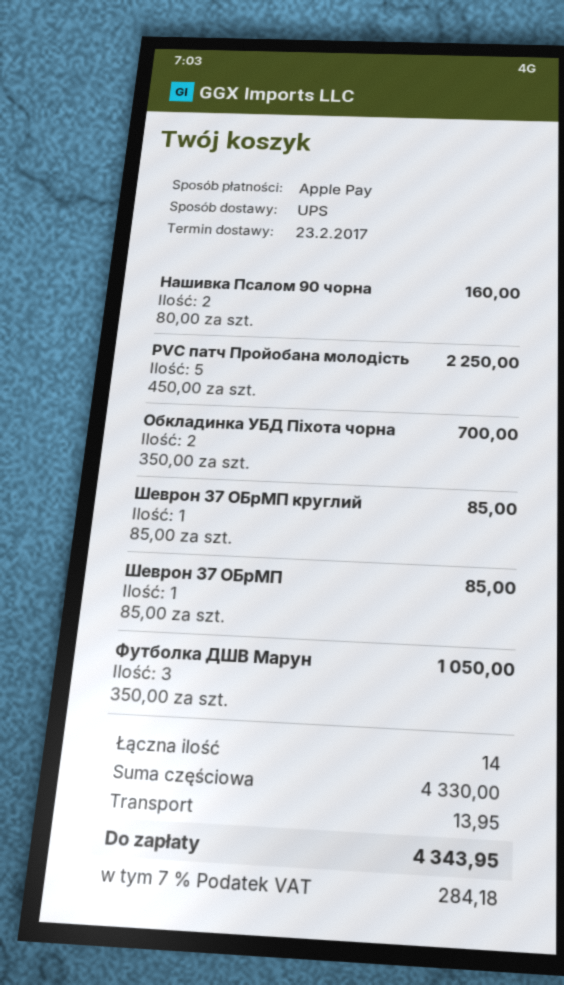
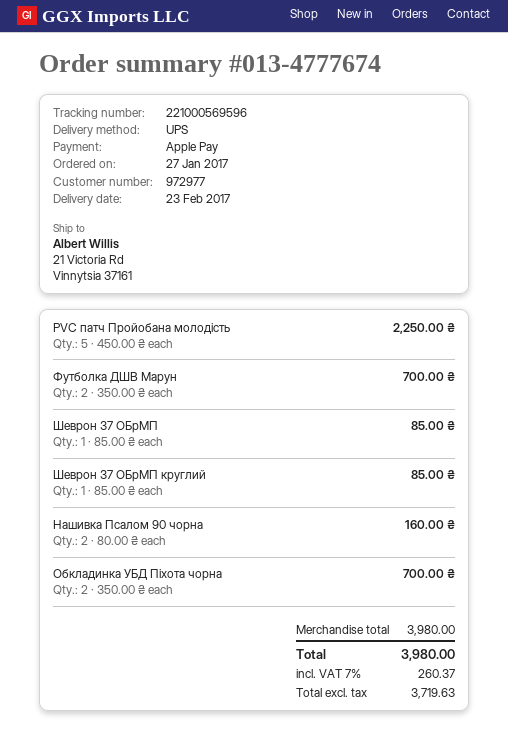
Футболка ДШВ Марун: 3 x 350.00 = 1050.00 -> 2 x 350.00 = 700.00
subtotal: 4330.00 -> 3980.00
shipping: 13.95 -> none
tax: 7% = 284.18 -> 7% = 260.37
total: 4343.95 -> 3980.00

